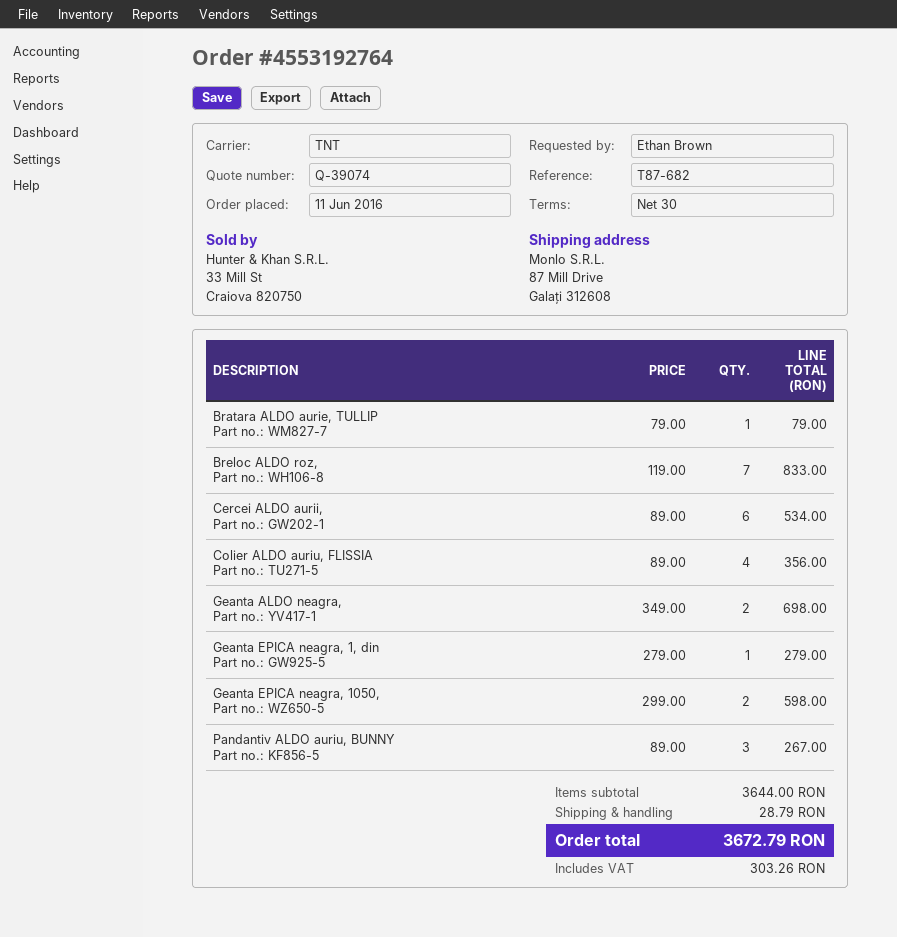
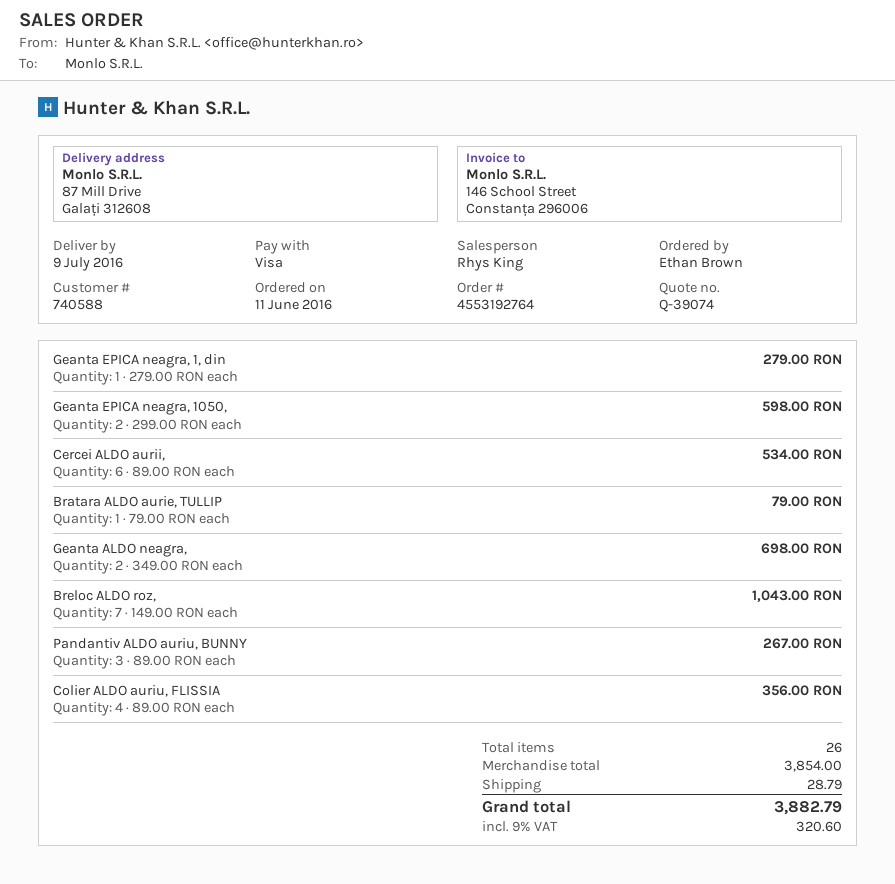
Breloc ALDO roz,: 7 x 119.00 = 833.00 -> 7 x 149.00 = 1043.00
subtotal: 3644.00 -> 3854.00
tax: 303.26 -> 320.60
total: 3672.79 -> 3882.79

